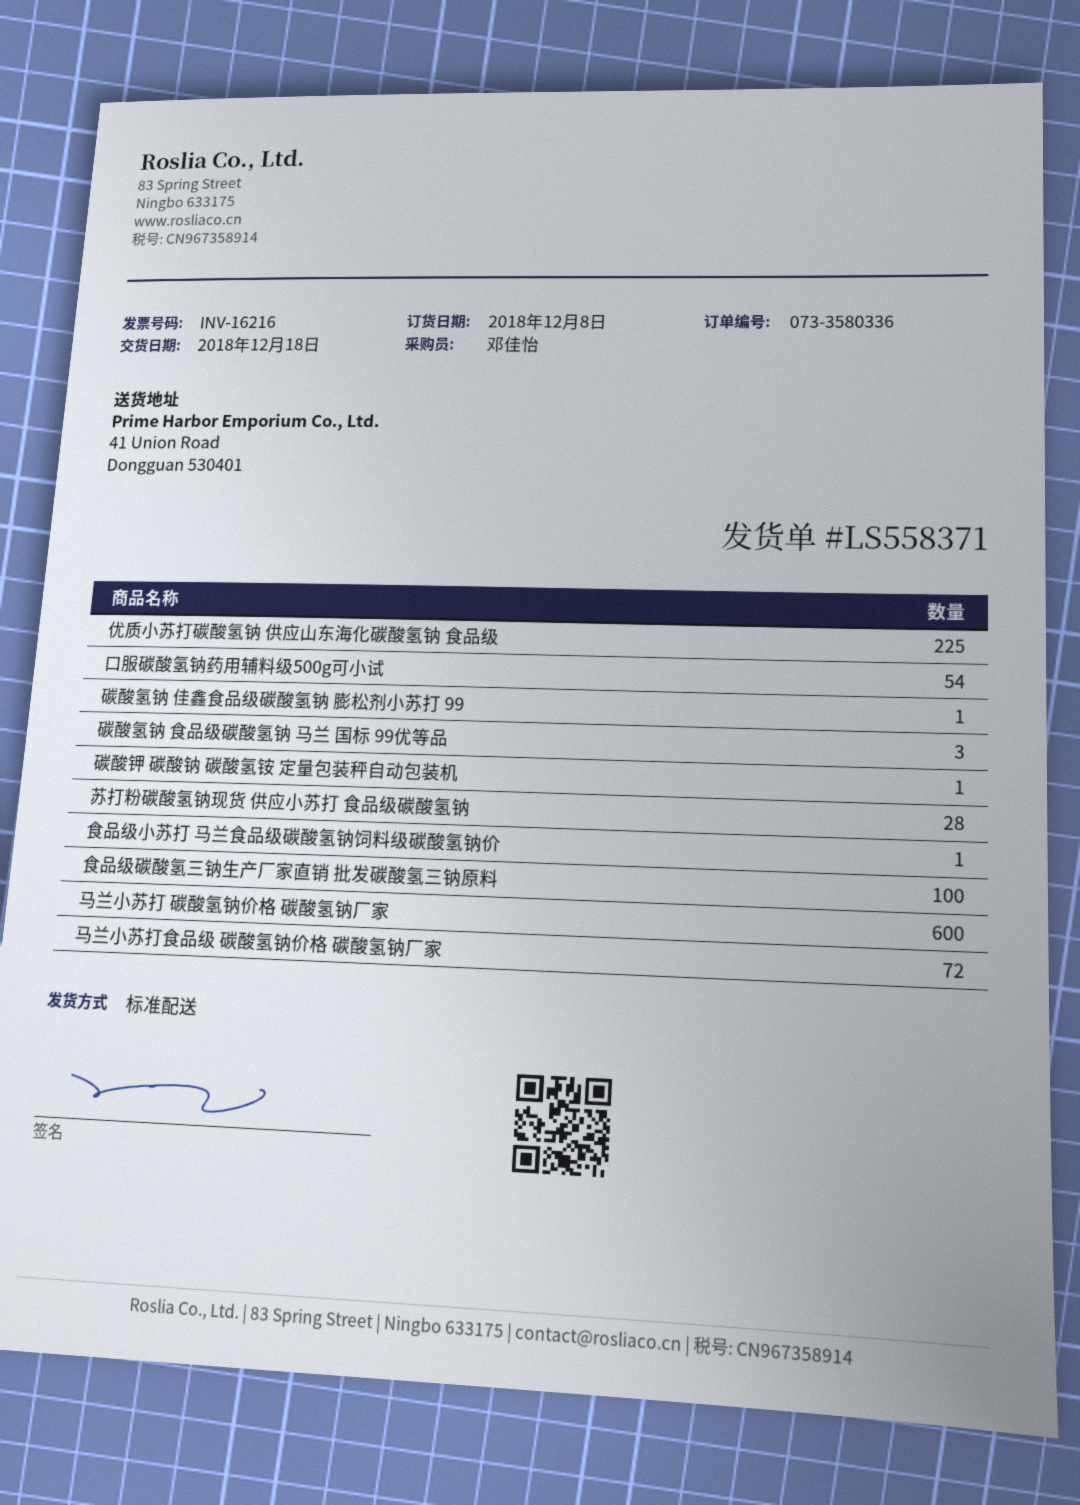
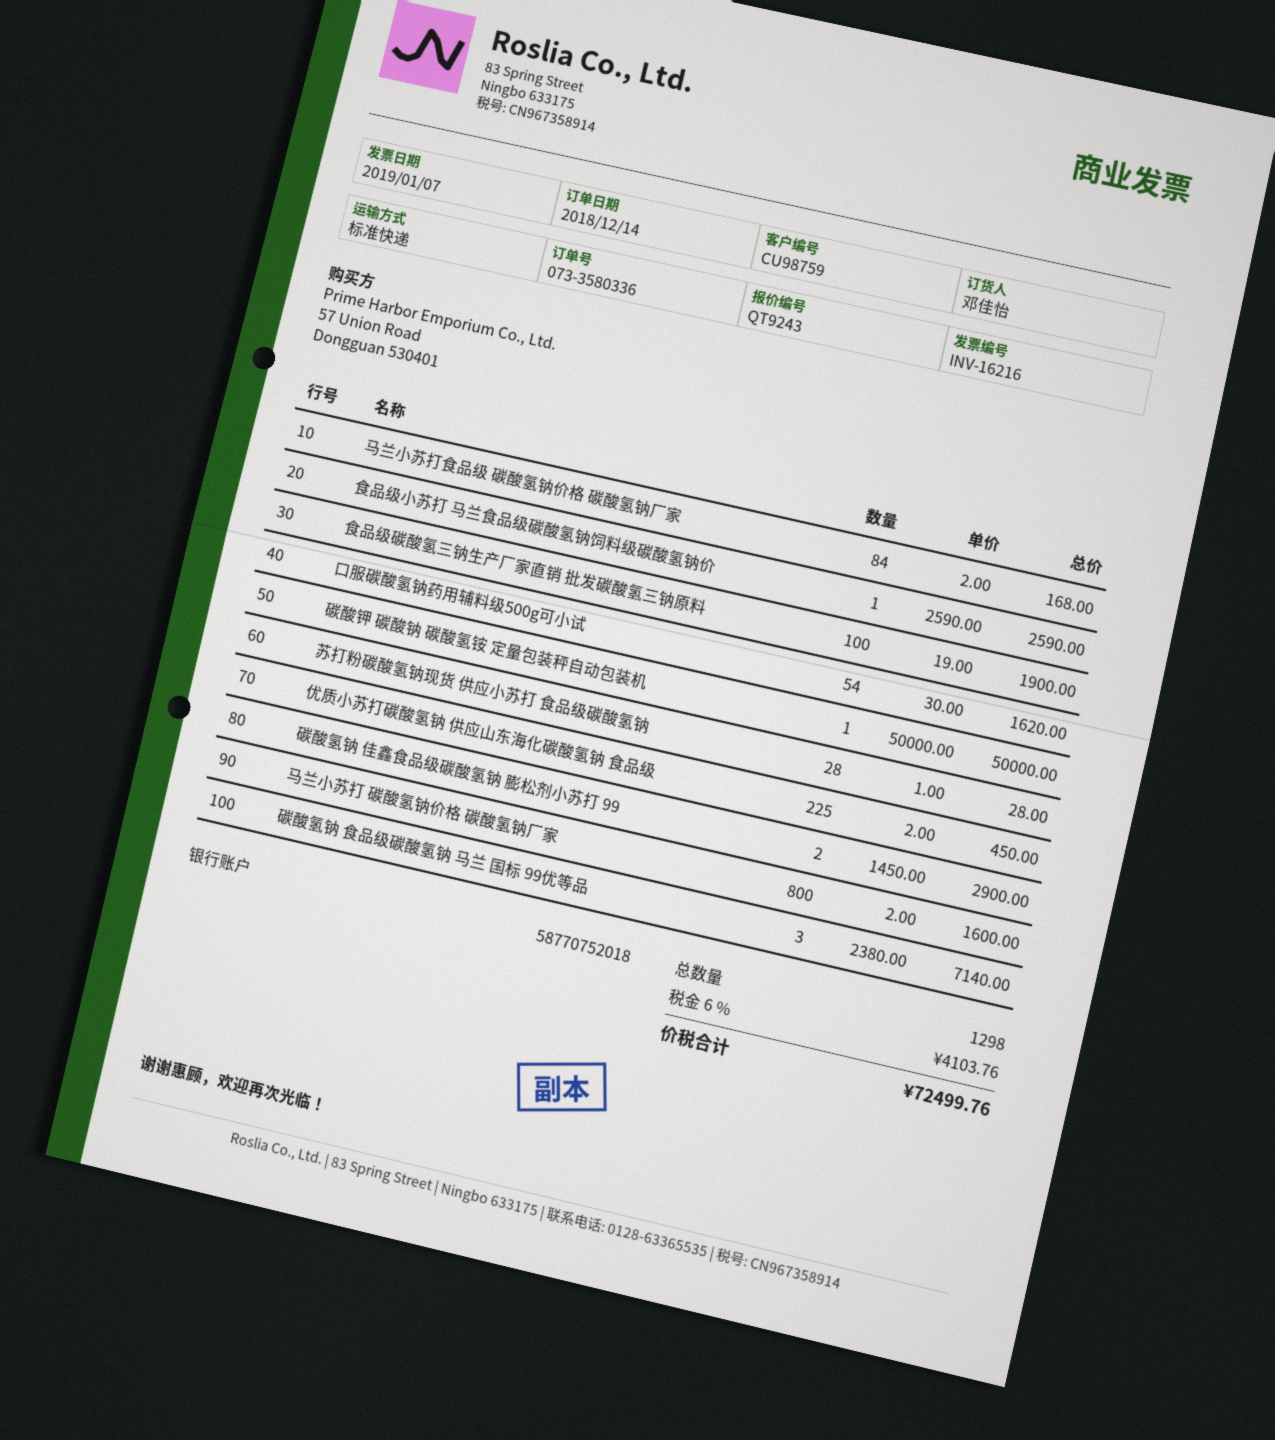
order date: 2018-12-08 -> 2018-12-14
碳酸氢钠 佳鑫食品级碳酸氢钠 膨松剂小苏打 99: 1 -> 2
马兰小苏打 碳酸氢钠价格 碳酸氢钠厂家: 600 -> 800
马兰小苏打食品级 碳酸氢钠价格 碳酸氢钠厂家: 72 -> 84

